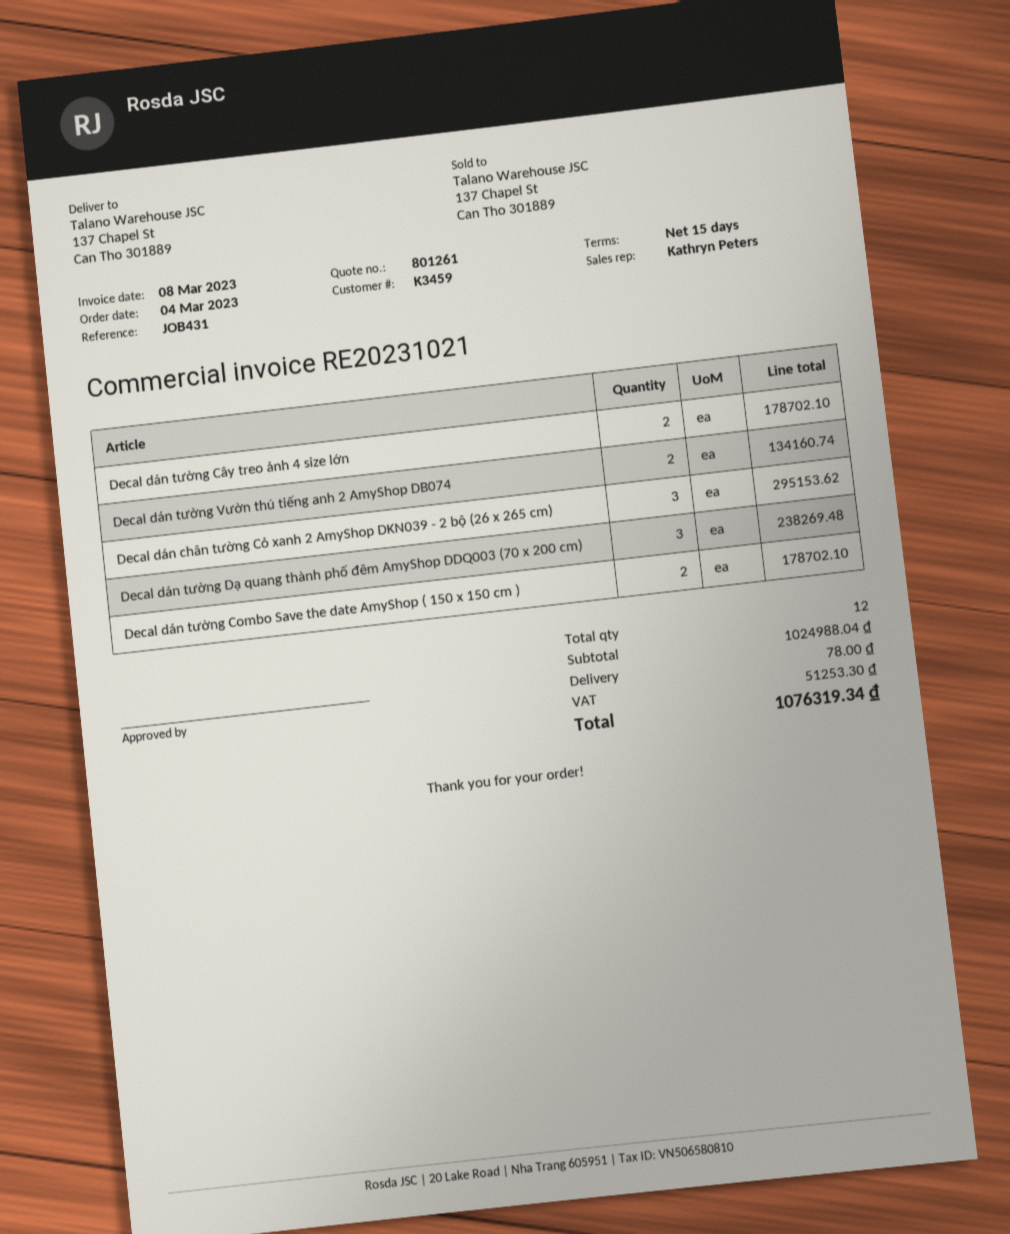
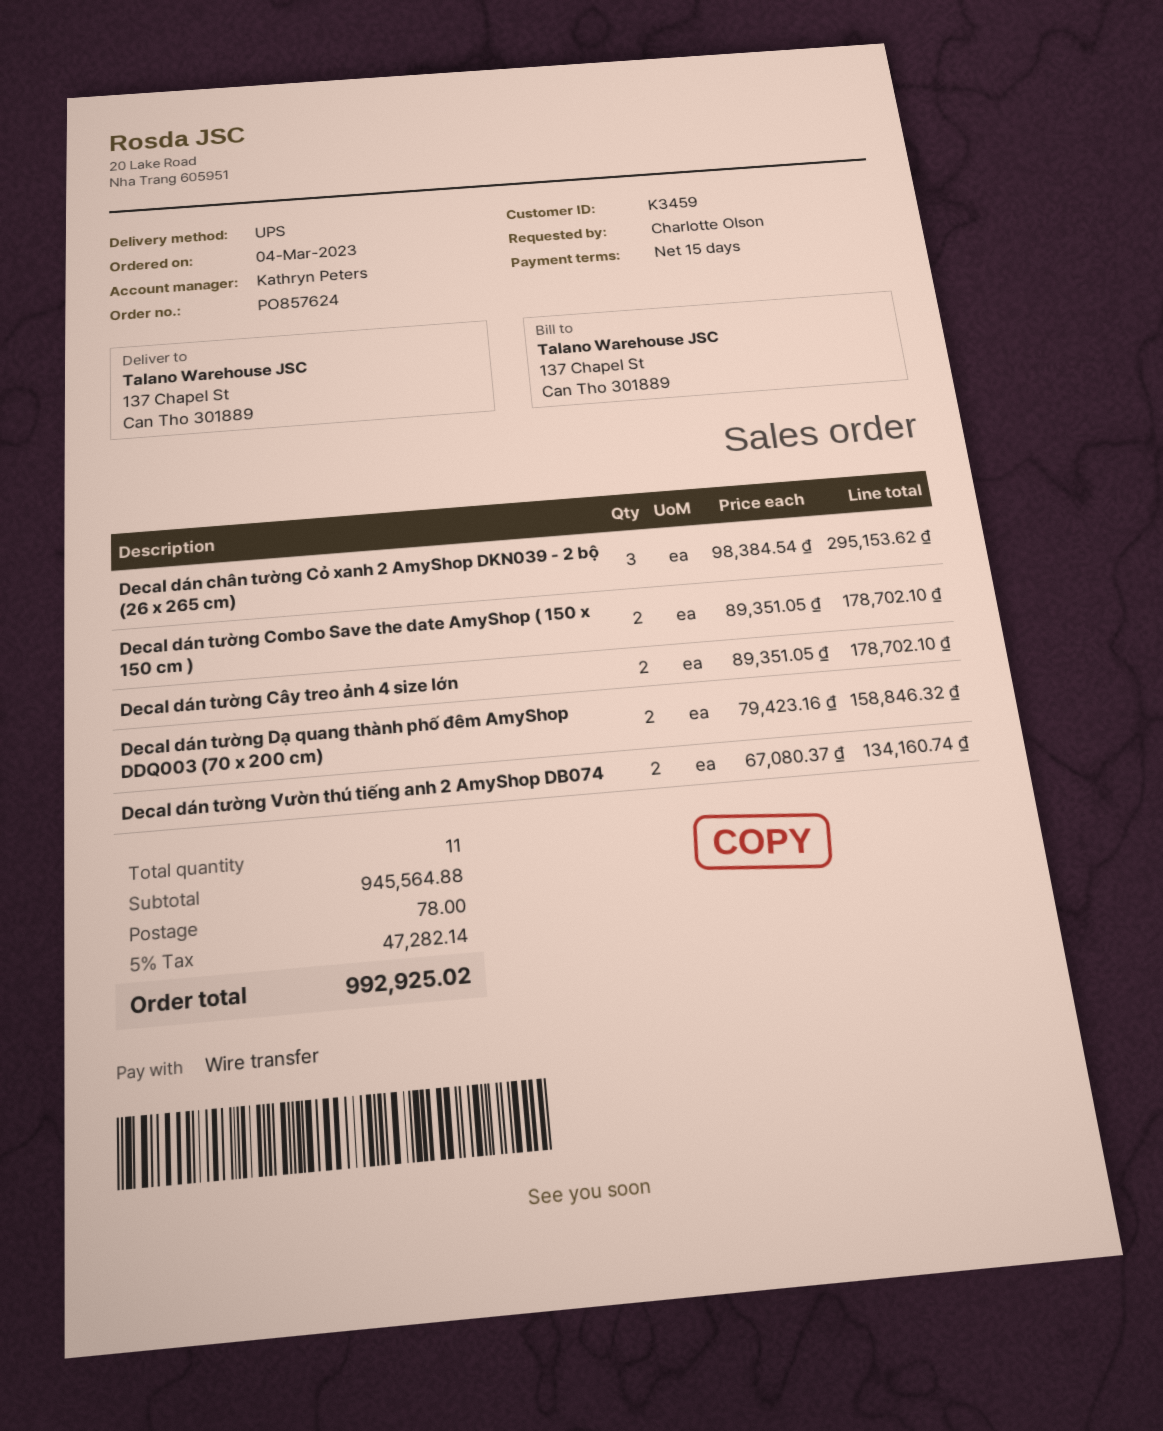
Decal dán tường Dạ quang thành phố đêm AmyShop DDQ003 (70 x 200 cm): 3 for 238269.48 -> 2 for 158846.32
total quantity: 12 -> 11
subtotal: 1024988.04 -> 945564.88
tax: 51253.30 -> 47282.14
total: 1076319.34 -> 992925.02

